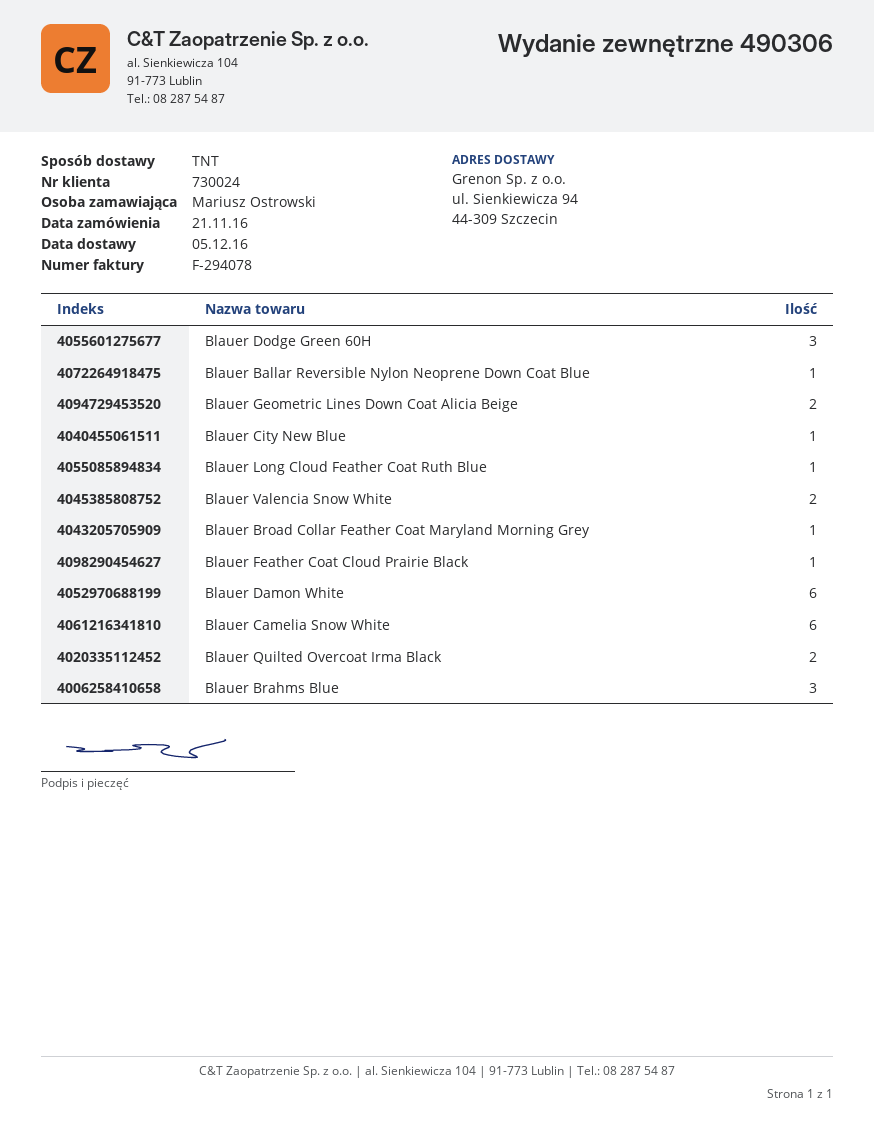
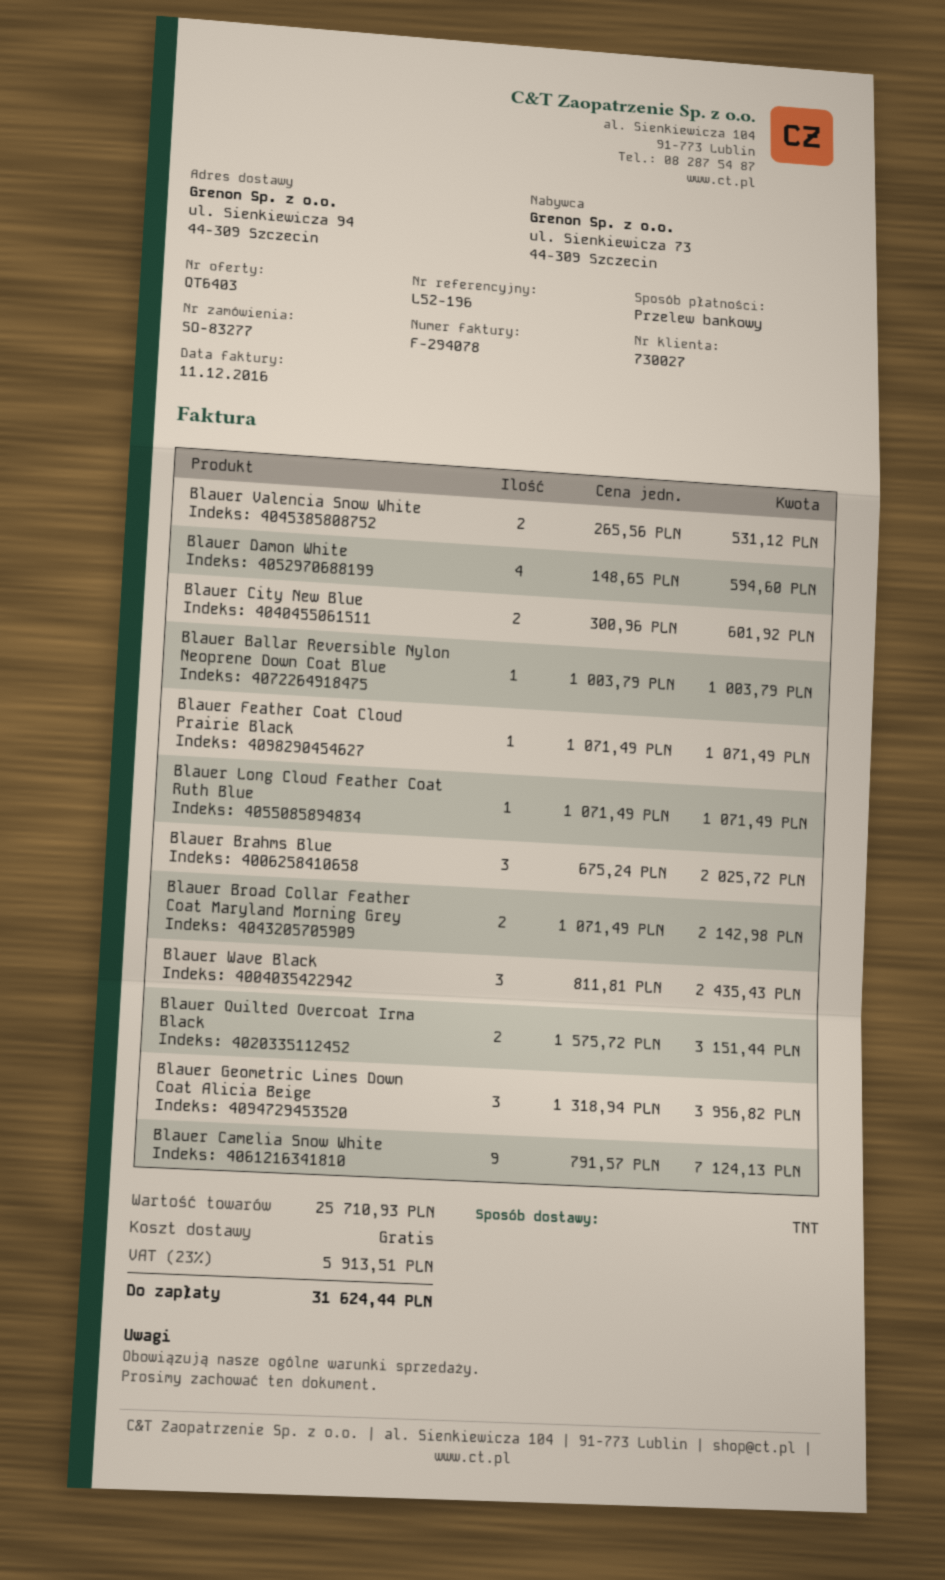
customer number: 730024 -> 730027
Blauer Dodge Green 60H: 3 -> none
Blauer Geometric Lines Down Coat Alicia Beige: 2 -> 3
Blauer City New Blue: 1 -> 2
Blauer Broad Collar Feather Coat Maryland Morning Grey: 1 -> 2
Blauer Damon White: 6 -> 4
Blauer Camelia Snow White: 6 -> 9
Blauer Wave Black: none -> 3

